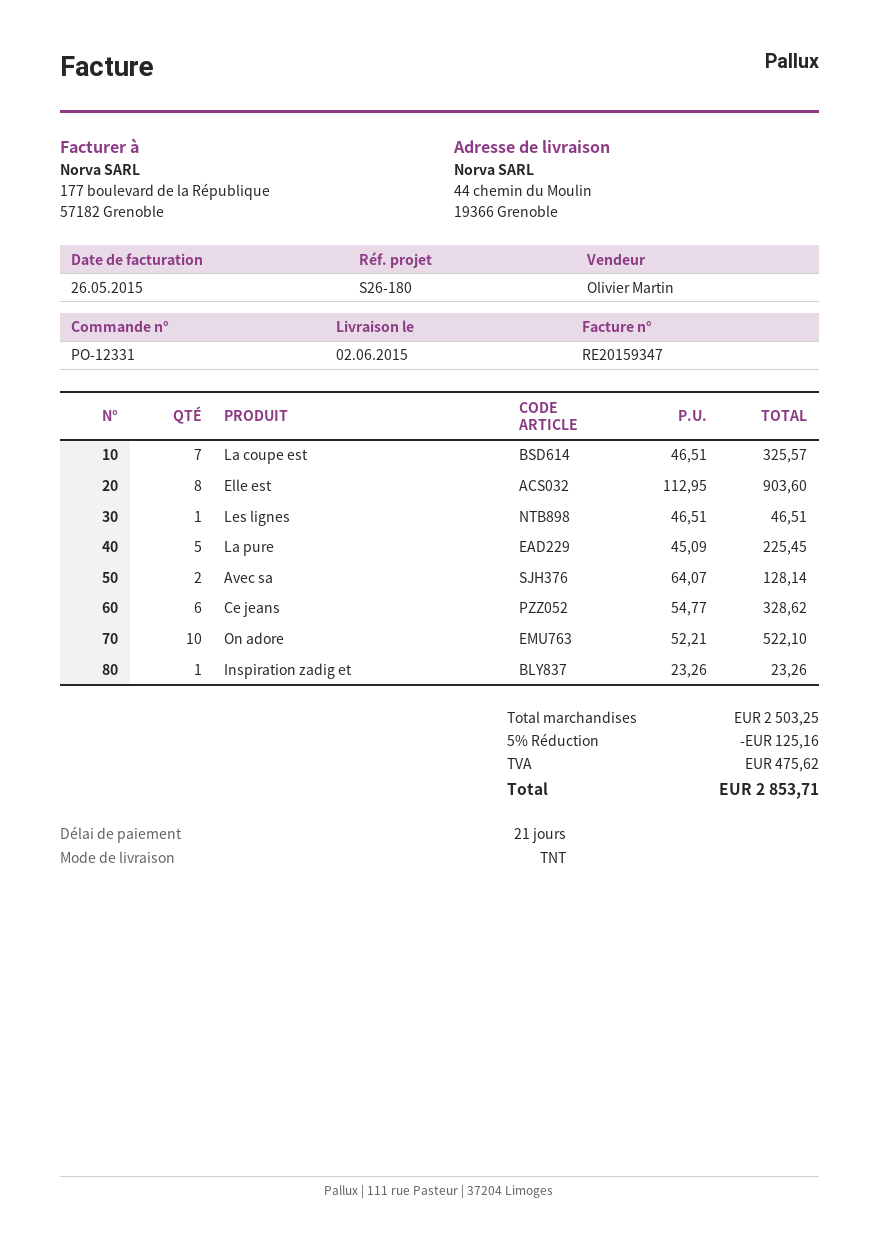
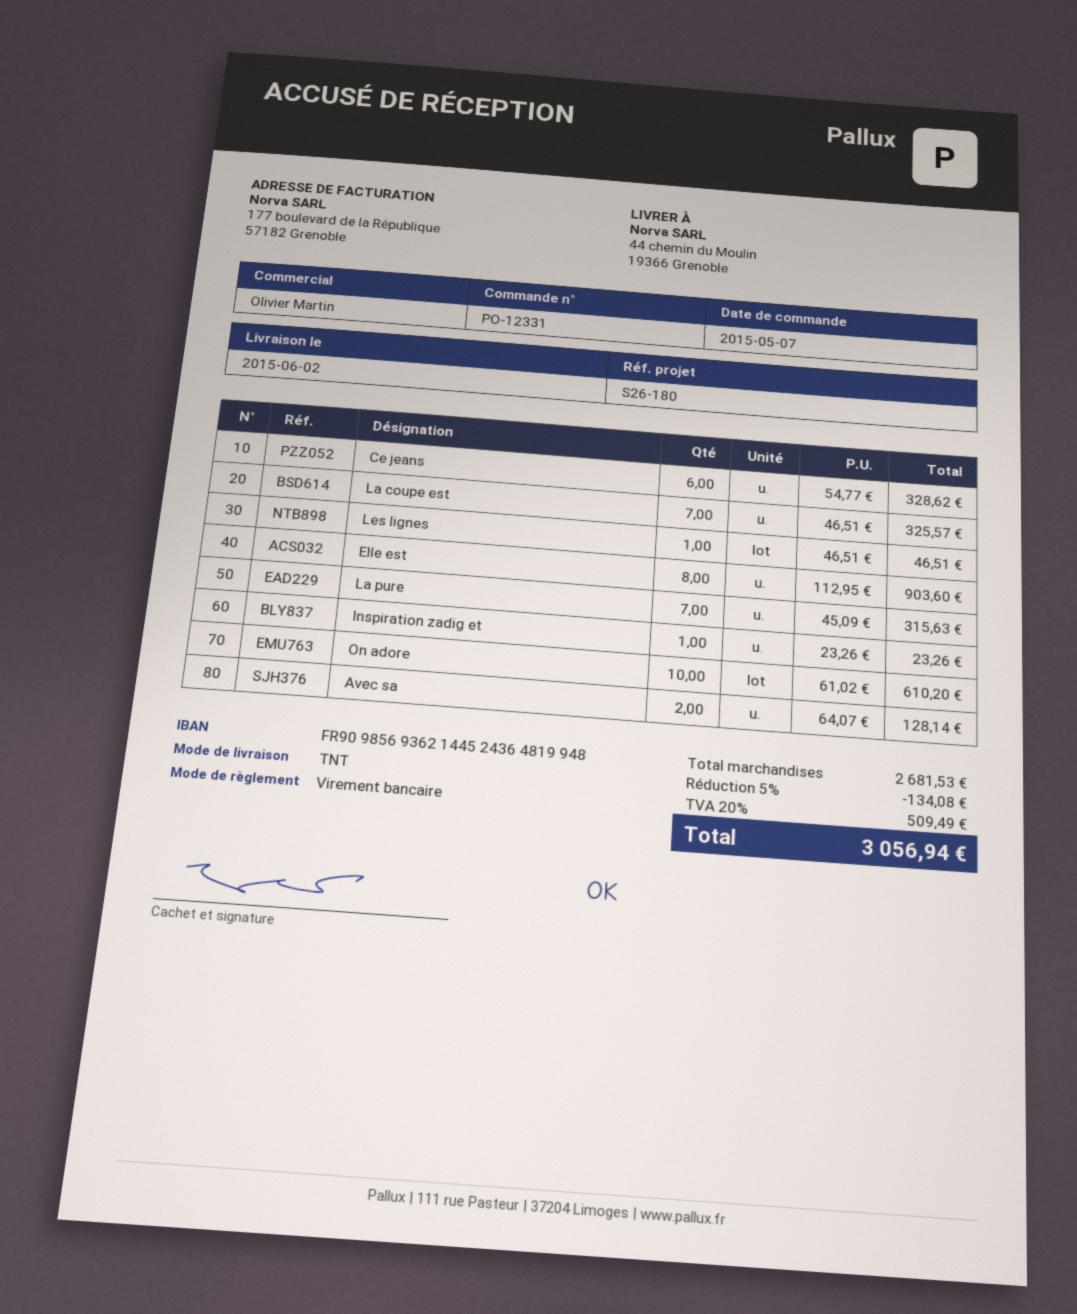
La pure: 5 x 45.09 = 225.45 -> 7 x 45.09 = 315.63
On adore: 10 x 52.21 = 522.10 -> 10 x 61.02 = 610.20
subtotal: 2503.25 -> 2681.53
discount: 5% = 125.16 -> 5% = 134.08
tax: 475.62 -> 509.49
total: 2853.71 -> 3056.94

